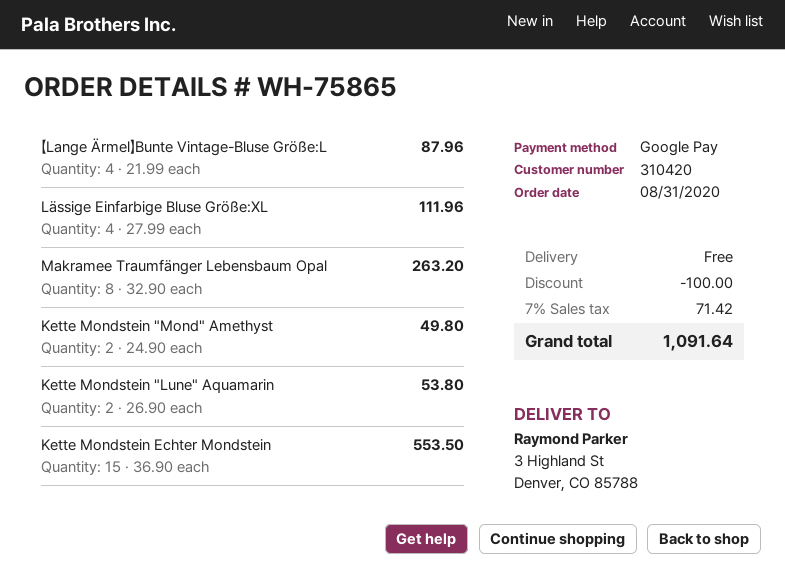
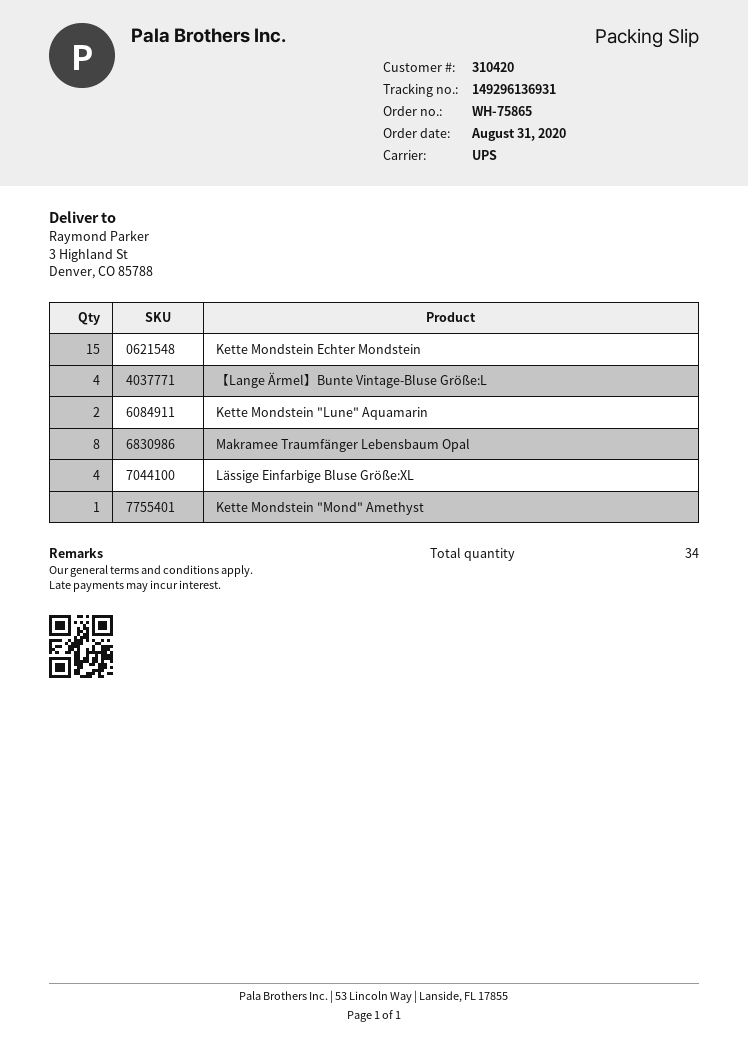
Kette Mondstein "Mond" Amethyst: 2 -> 1

